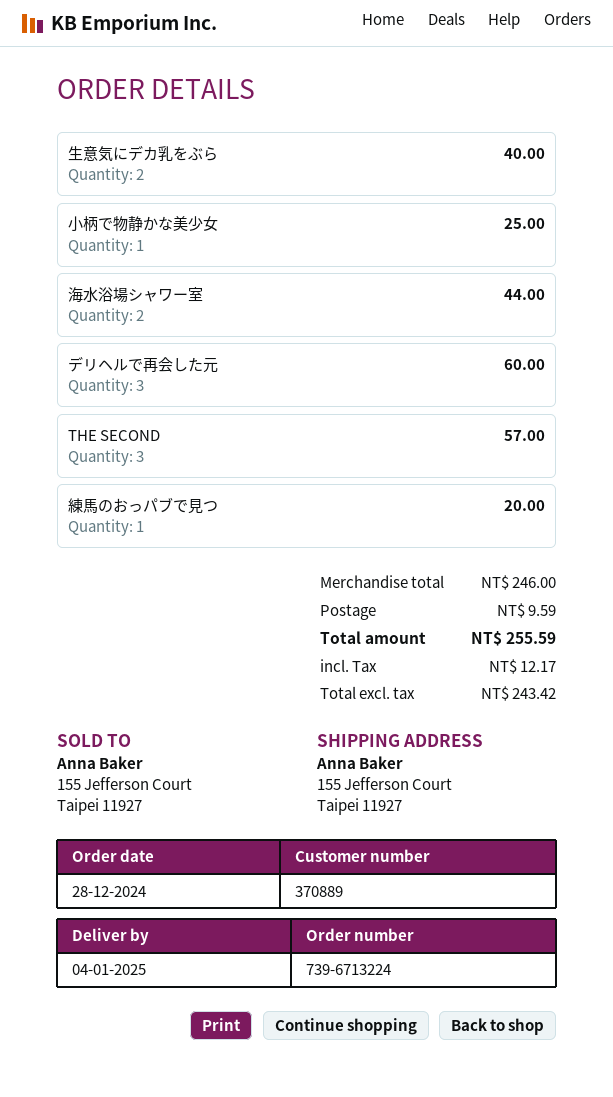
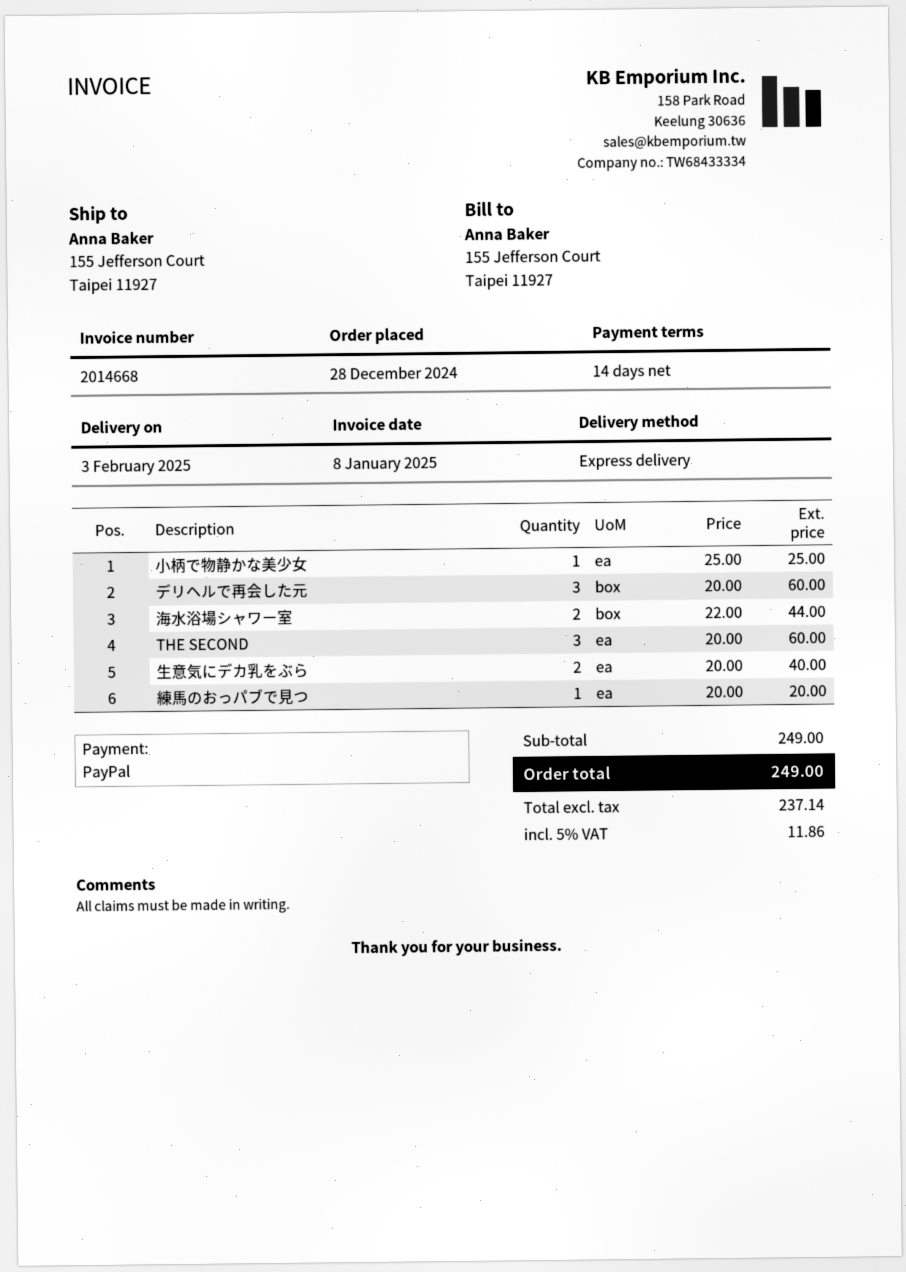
delivery date: 2025-01-04 -> 2025-02-03
THE SECOND: 3 for 57.00 -> 3 for 60.00
subtotal: 246.00 -> 249.00
shipping: 9.59 -> none
net: 243.42 -> 237.14
tax: 12.17 -> 11.86
total: 255.59 -> 249.00

